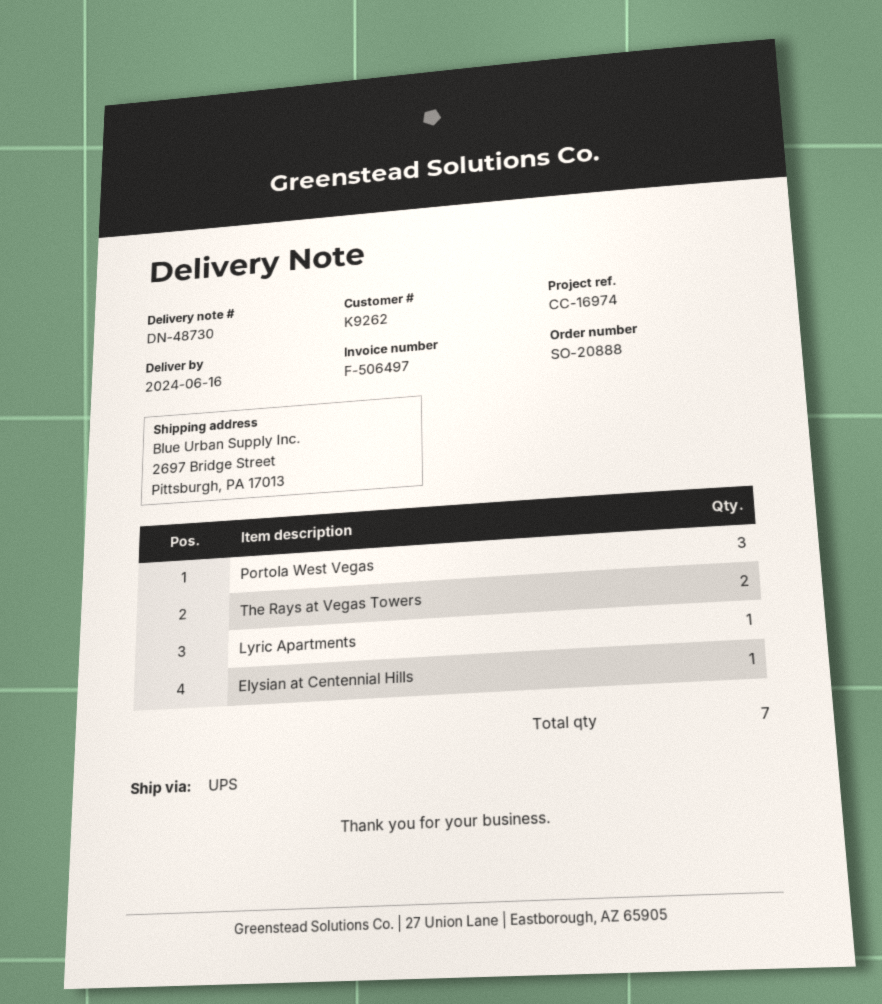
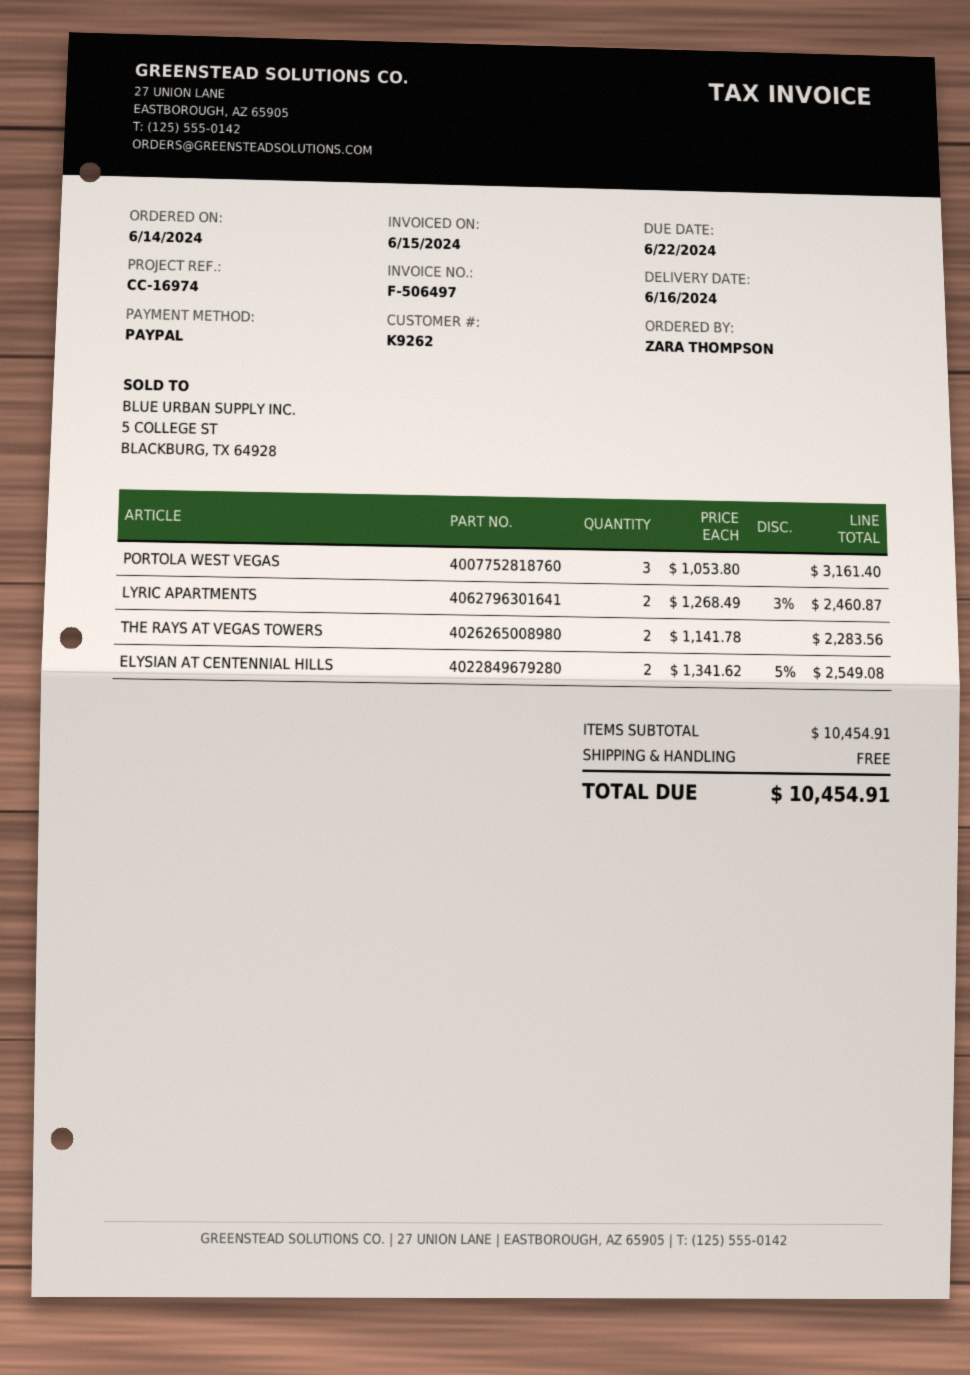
Lyric Apartments: 1 -> 2
Elysian at Centennial Hills: 1 -> 2

